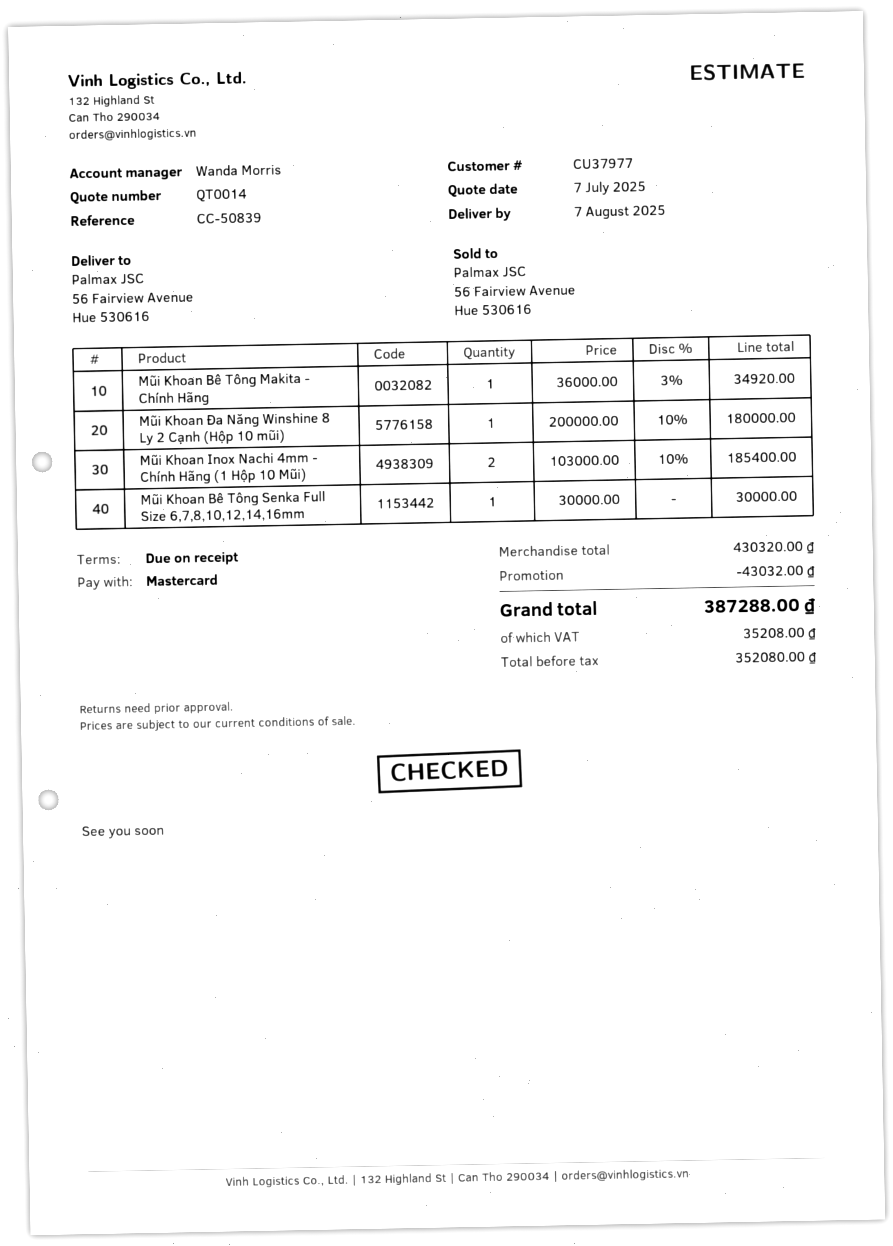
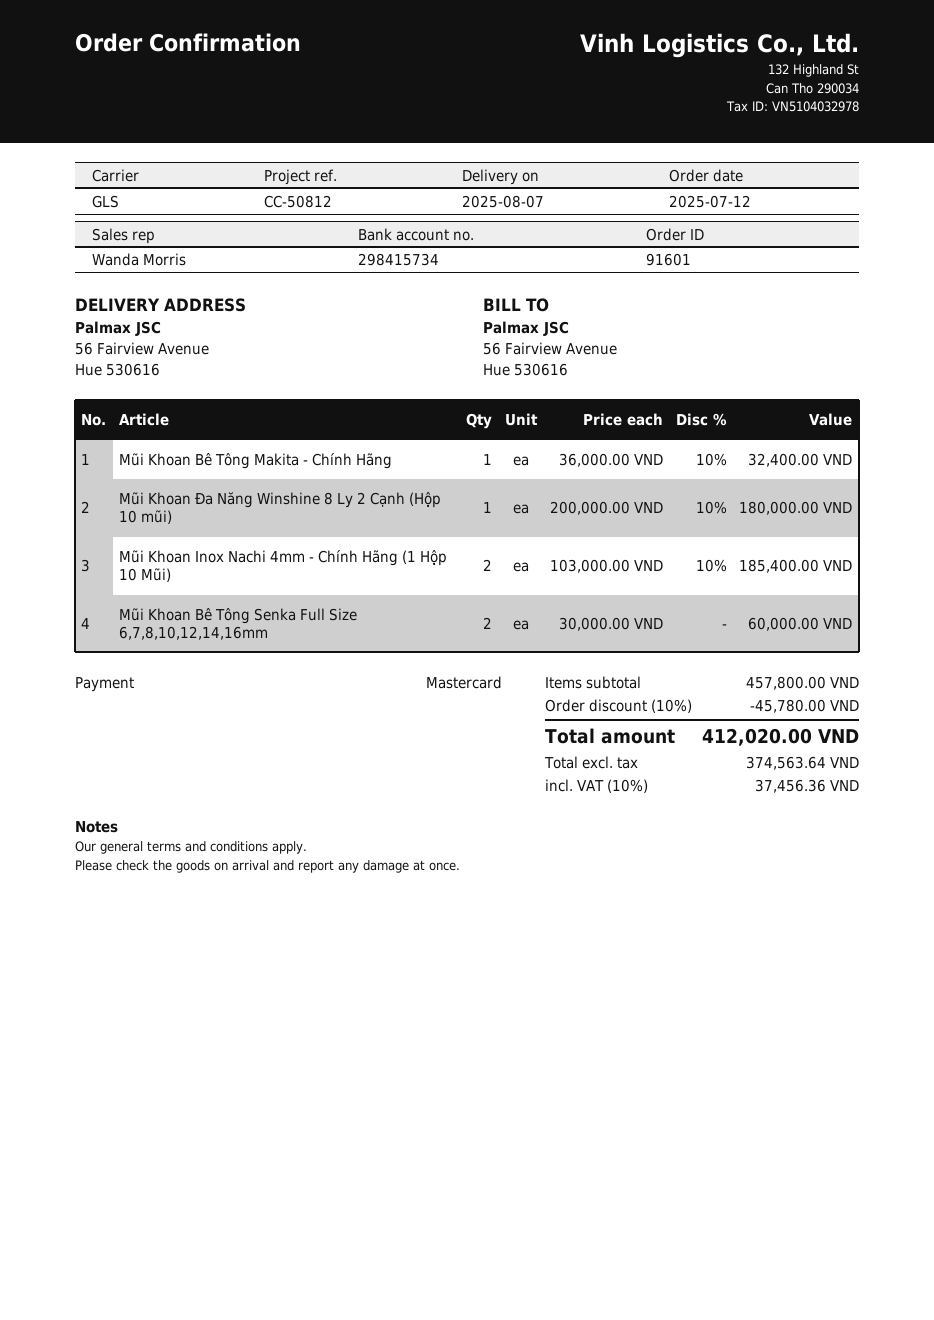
reference: CC-50839 -> CC-50812
Mũi Khoan Bê Tông Makita - Chính Hãng: 1 x 36000.00 - 3% = 34920.00 -> 1 x 36000.00 - 10% = 32400.00
Mũi Khoan Bê Tông Senka Full Size 6,7,8,10,12,14,16mm: 1 x 30000.00 = 30000.00 -> 2 x 30000.00 = 60000.00
subtotal: 430320.00 -> 457800.00
discount: 43032.00 -> 45780.00
net: 352080.00 -> 374563.64
tax: 35208.00 -> 37456.36
total: 387288.00 -> 412020.00

